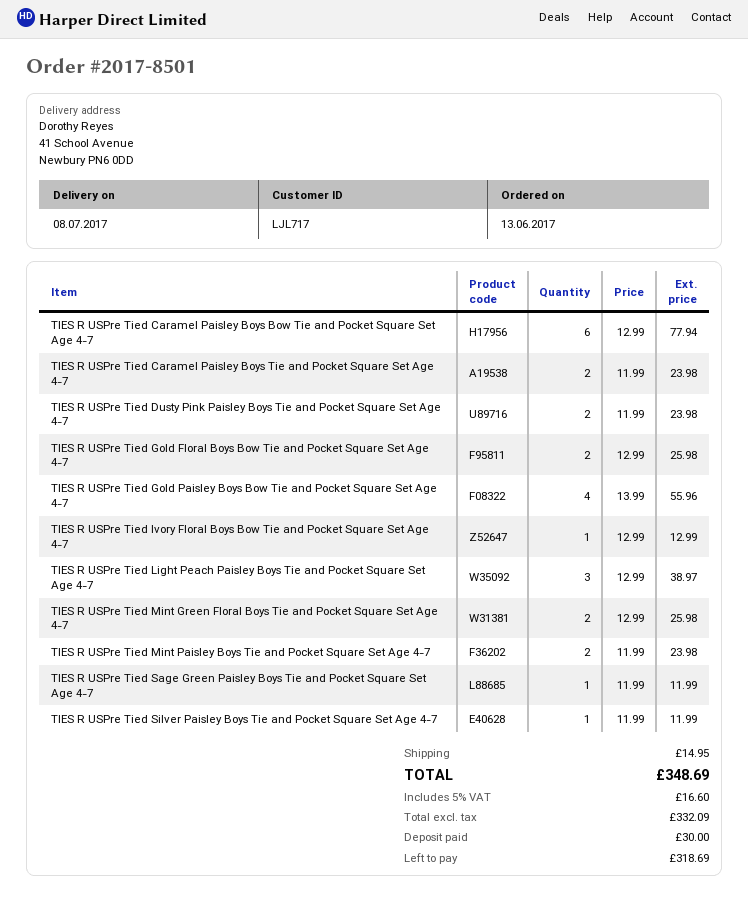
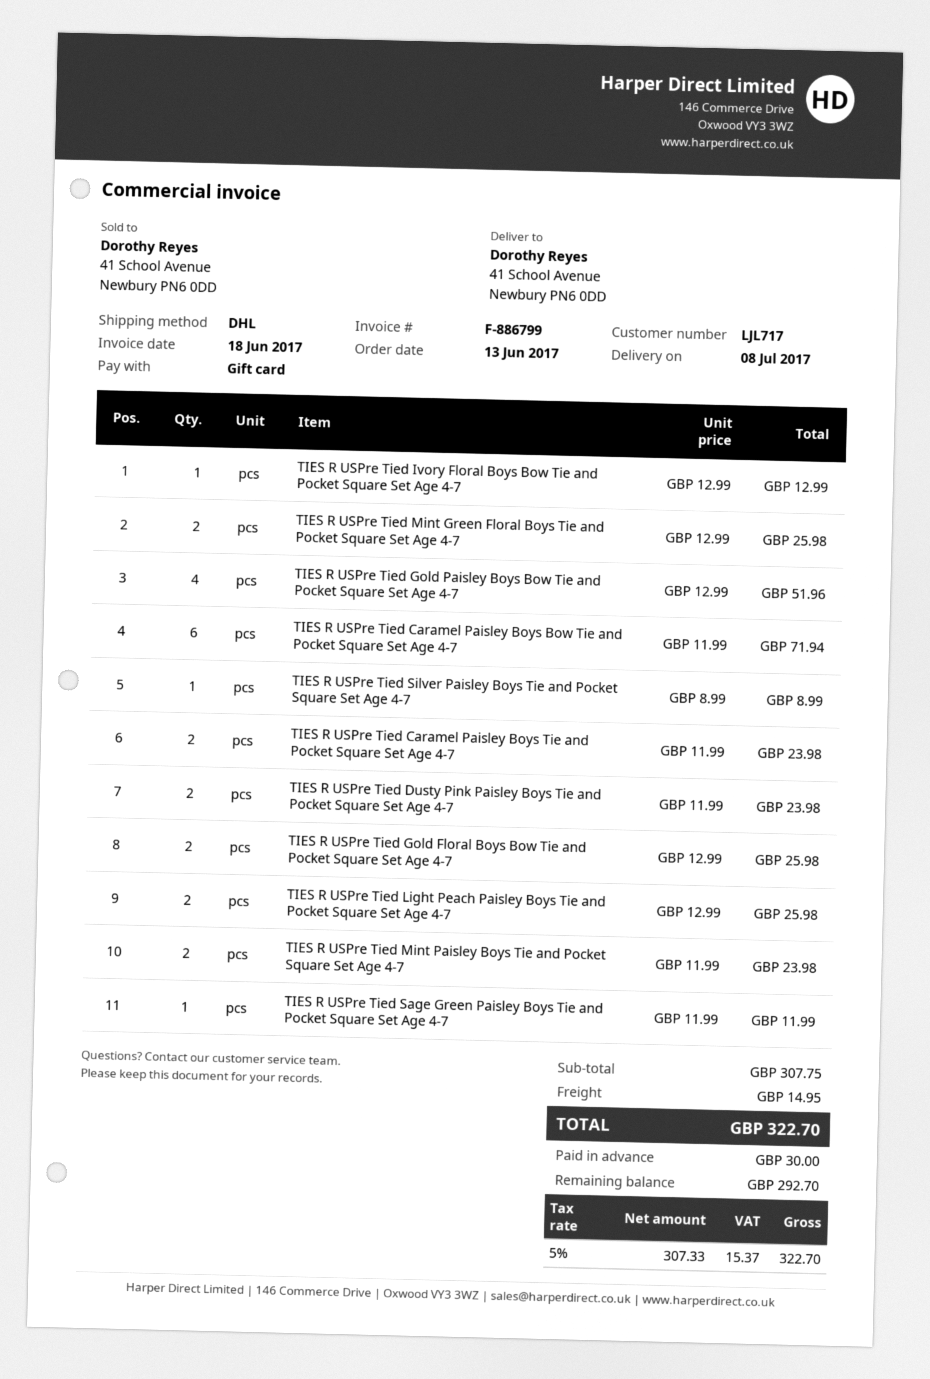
TIES R USPre Tied Caramel Paisley Boys Bow Tie and Pocket Square Set Age 4-7: 6 x 12.99 = 77.94 -> 6 x 11.99 = 71.94
TIES R USPre Tied Gold Paisley Boys Bow Tie and Pocket Square Set Age 4-7: 4 x 13.99 = 55.96 -> 4 x 12.99 = 51.96
TIES R USPre Tied Light Peach Paisley Boys Tie and Pocket Square Set Age 4-7: 3 x 12.99 = 38.97 -> 2 x 12.99 = 25.98
TIES R USPre Tied Silver Paisley Boys Tie and Pocket Square Set Age 4-7: 1 x 11.99 = 11.99 -> 1 x 8.99 = 8.99
net: 332.09 -> 307.33
tax: 5% = 16.60 -> 5% = 15.37
total: 348.69 -> 322.70
balance: 318.69 -> 292.70

